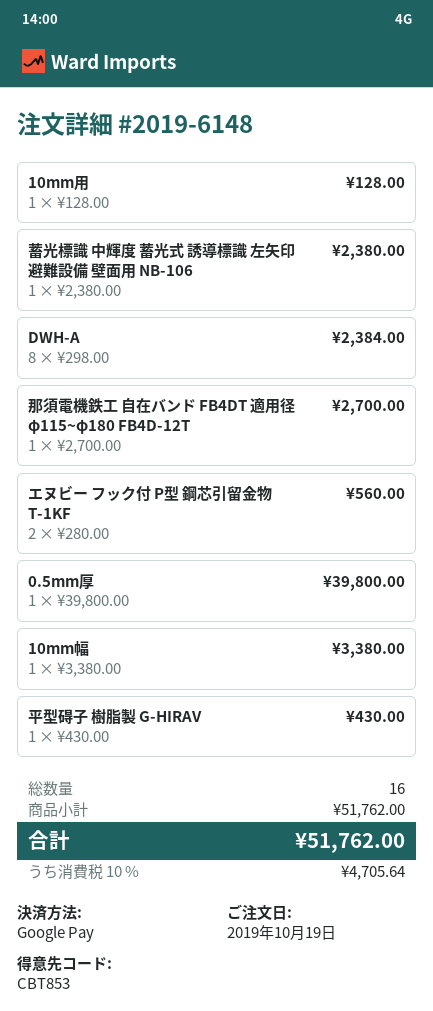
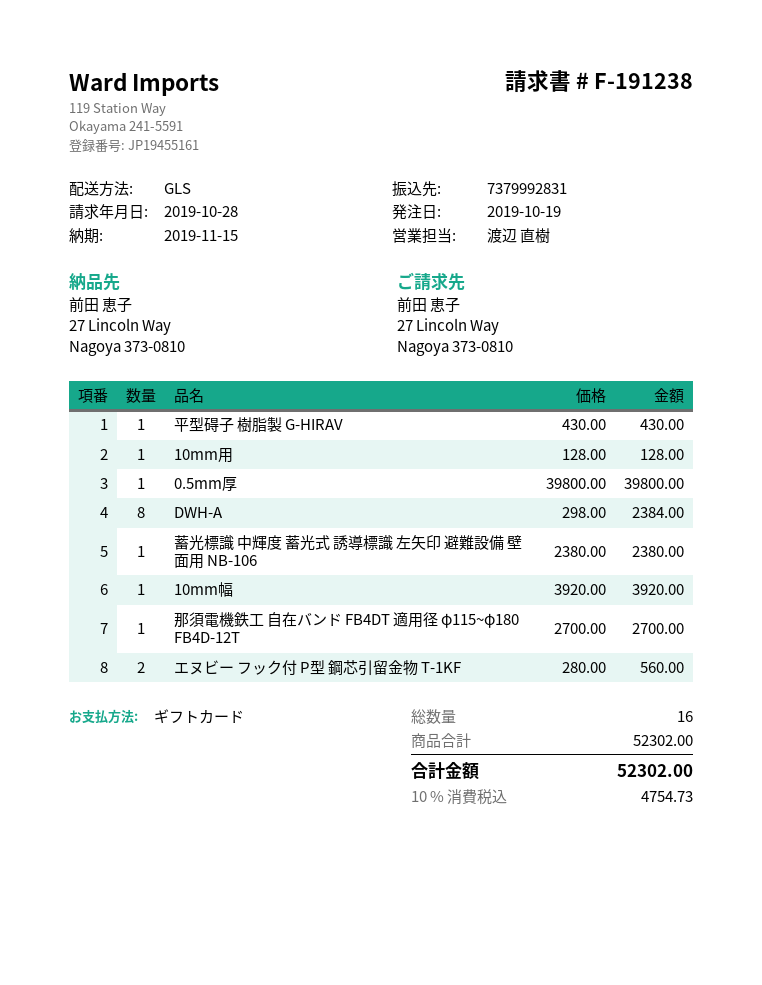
payment method: Google Pay -> gift card
10mm幅: 1 x 3380.00 = 3380.00 -> 1 x 3920.00 = 3920.00
subtotal: 51762.00 -> 52302.00
tax: 10% = 4705.64 -> 10% = 4754.73
total: 51762.00 -> 52302.00

